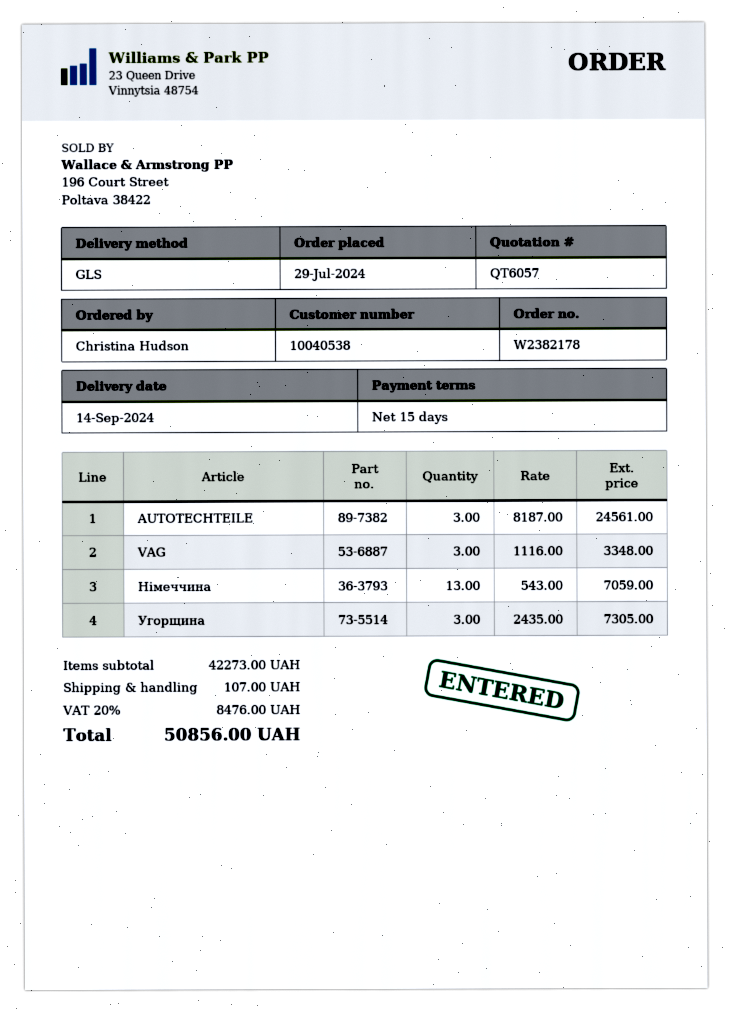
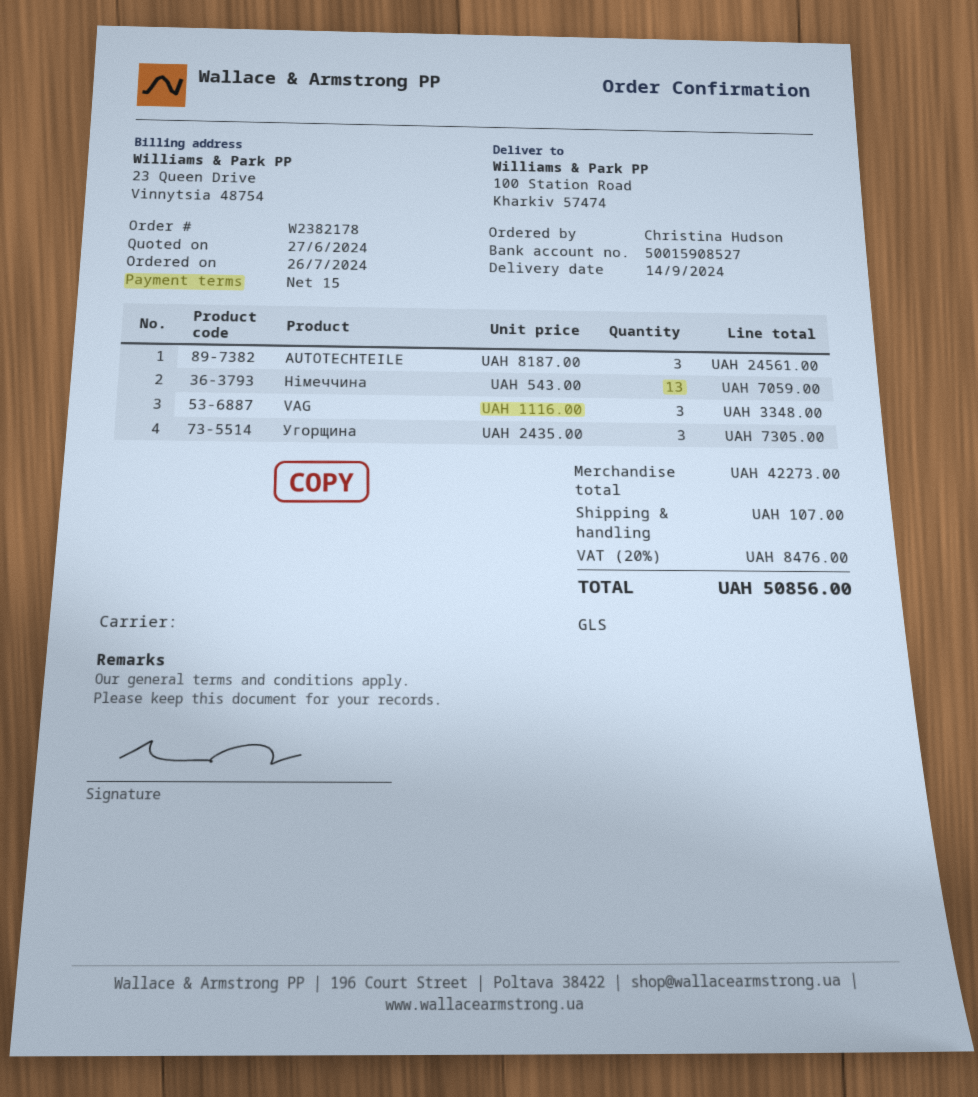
order date: 2024-07-29 -> 2024-07-26

